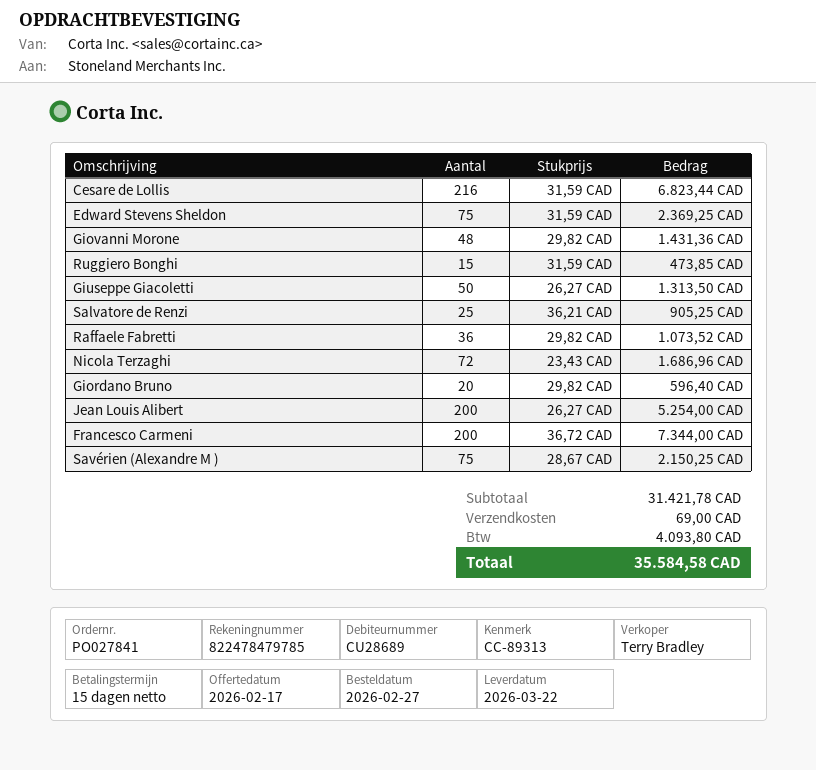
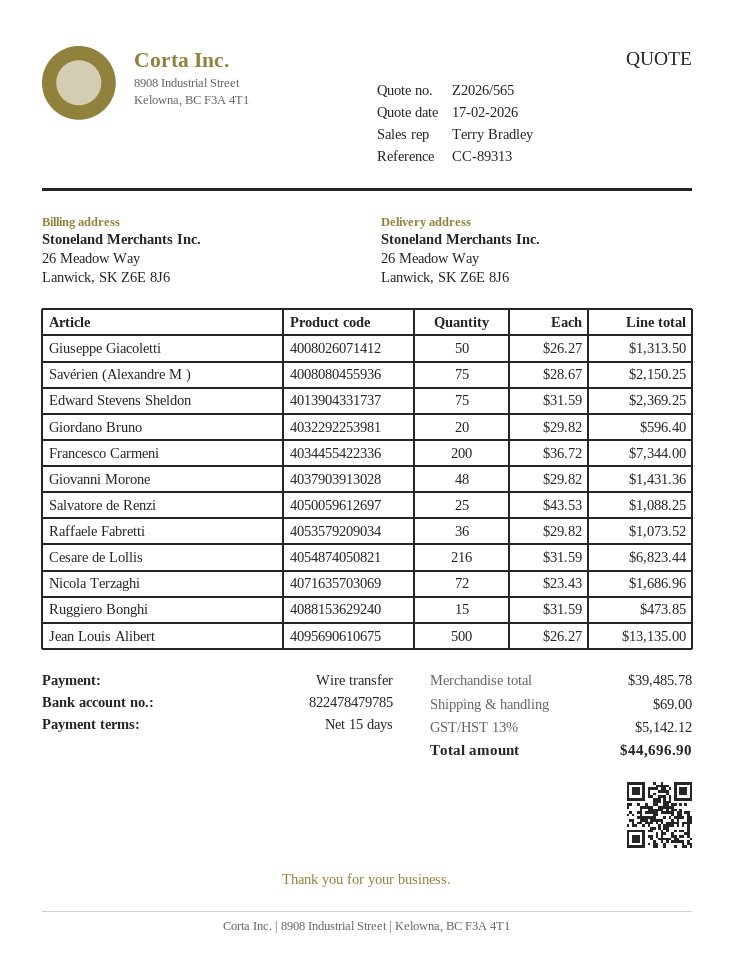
Salvatore de Renzi: 25 x 36.21 = 905.25 -> 25 x 43.53 = 1088.25
Jean Louis Alibert: 200 x 26.27 = 5254.00 -> 500 x 26.27 = 13135.00
subtotal: 31421.78 -> 39485.78
tax: 4093.80 -> 5142.12
total: 35584.58 -> 44696.90

